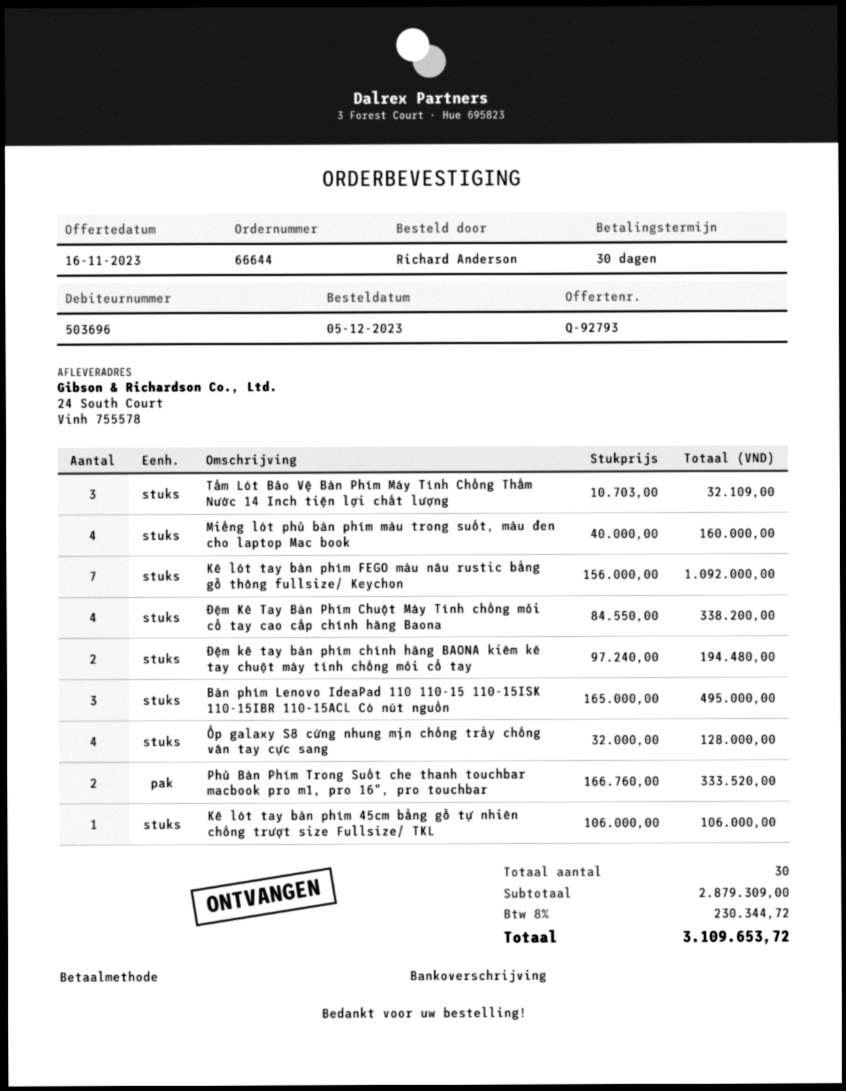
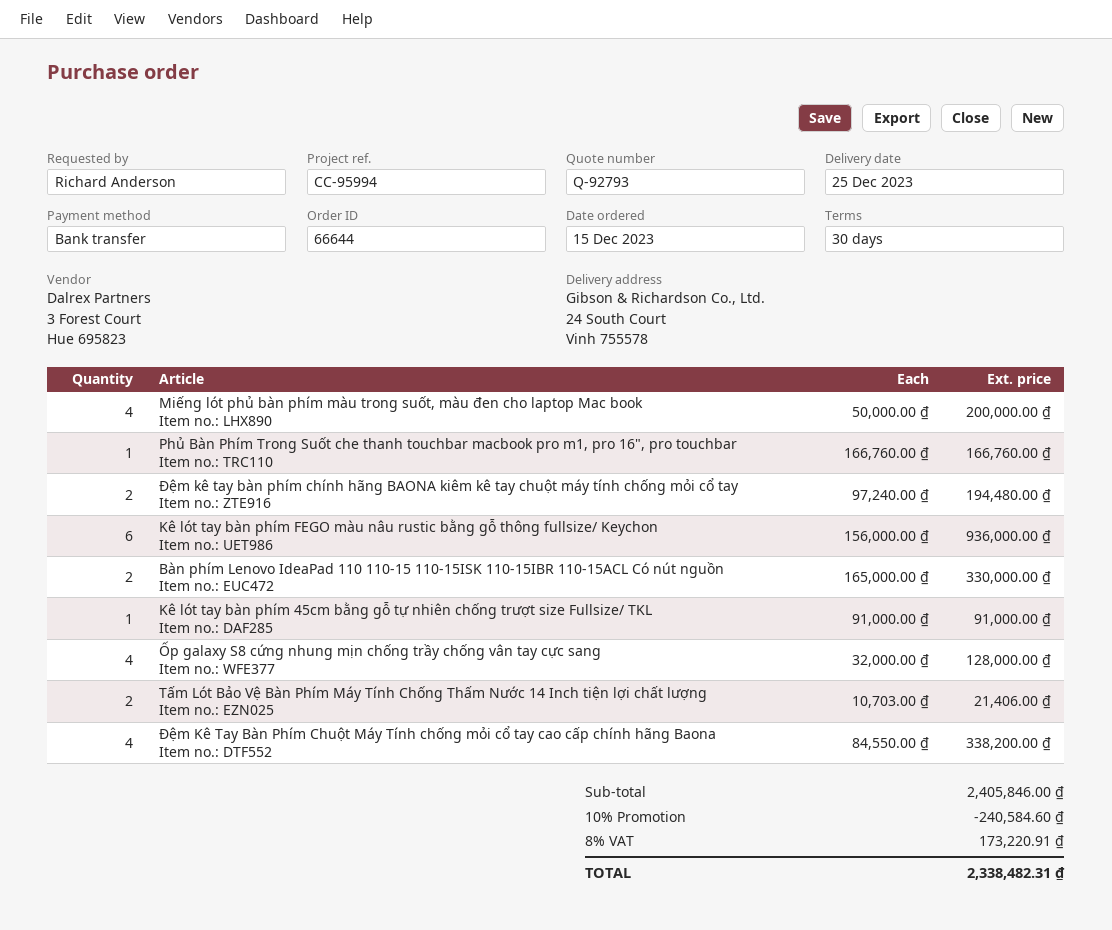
order date: 2023-12-05 -> 2023-12-15
Tấm Lót Bảo Vệ Bàn Phím Máy Tính Chống Thấm Nước 14 Inch tiện lợi chất lượng: 3 x 10703.00 = 32109.00 -> 2 x 10703.00 = 21406.00
Miếng lót phủ bàn phím màu trong suốt, màu đen cho laptop Mac book: 4 x 40000.00 = 160000.00 -> 4 x 50000.00 = 200000.00
Kê lót tay bàn phím FEGO màu nâu rustic bằng gỗ thông fullsize/ Keychon: 7 x 156000.00 = 1092000.00 -> 6 x 156000.00 = 936000.00
Bàn phím Lenovo IdeaPad 110 110-15 110-15ISK 110-15IBR 110-15ACL Có nút nguồn: 3 x 165000.00 = 495000.00 -> 2 x 165000.00 = 330000.00
Phủ Bàn Phím Trong Suốt che thanh touchbar macbook pro m1, pro 16", pro touchbar: 2 x 166760.00 = 333520.00 -> 1 x 166760.00 = 166760.00
Kê lót tay bàn phím 45cm bằng gỗ tự nhiên chống trượt size Fullsize/ TKL: 1 x 106000.00 = 106000.00 -> 1 x 91000.00 = 91000.00
subtotal: 2879309.00 -> 2405846.00
discount: none -> 10% = 240584.60
tax: 8% = 230344.72 -> 8% = 173220.91
total: 3109653.72 -> 2338482.31

